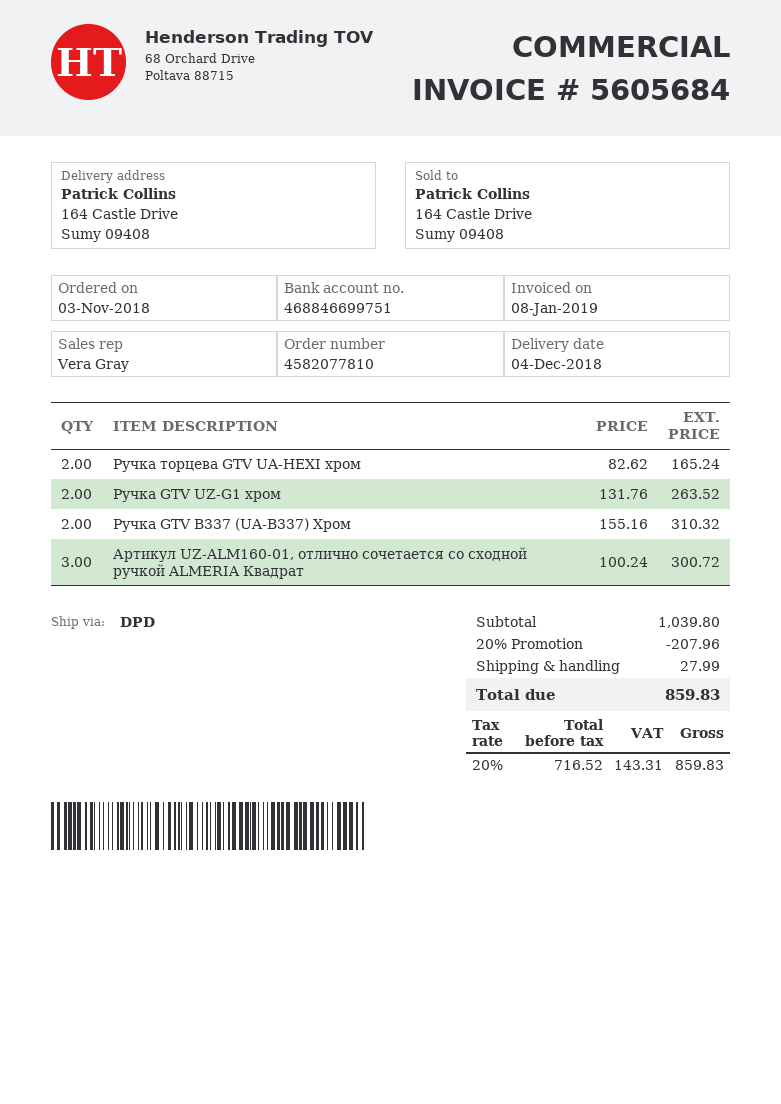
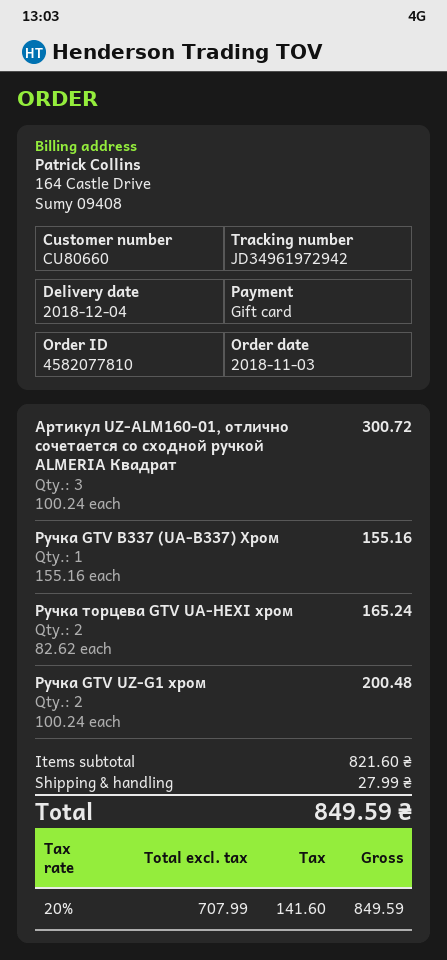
Ручка GTV UZ-G1 хром: 2 x 131.76 = 263.52 -> 2 x 100.24 = 200.48
Ручка GTV B337 (UA-B337) Хром: 2 x 155.16 = 310.32 -> 1 x 155.16 = 155.16
subtotal: 1039.80 -> 821.60
discount: 20% = 207.96 -> none
net: 716.52 -> 707.99
tax: 20% = 143.31 -> 20% = 141.60
total: 859.83 -> 849.59

